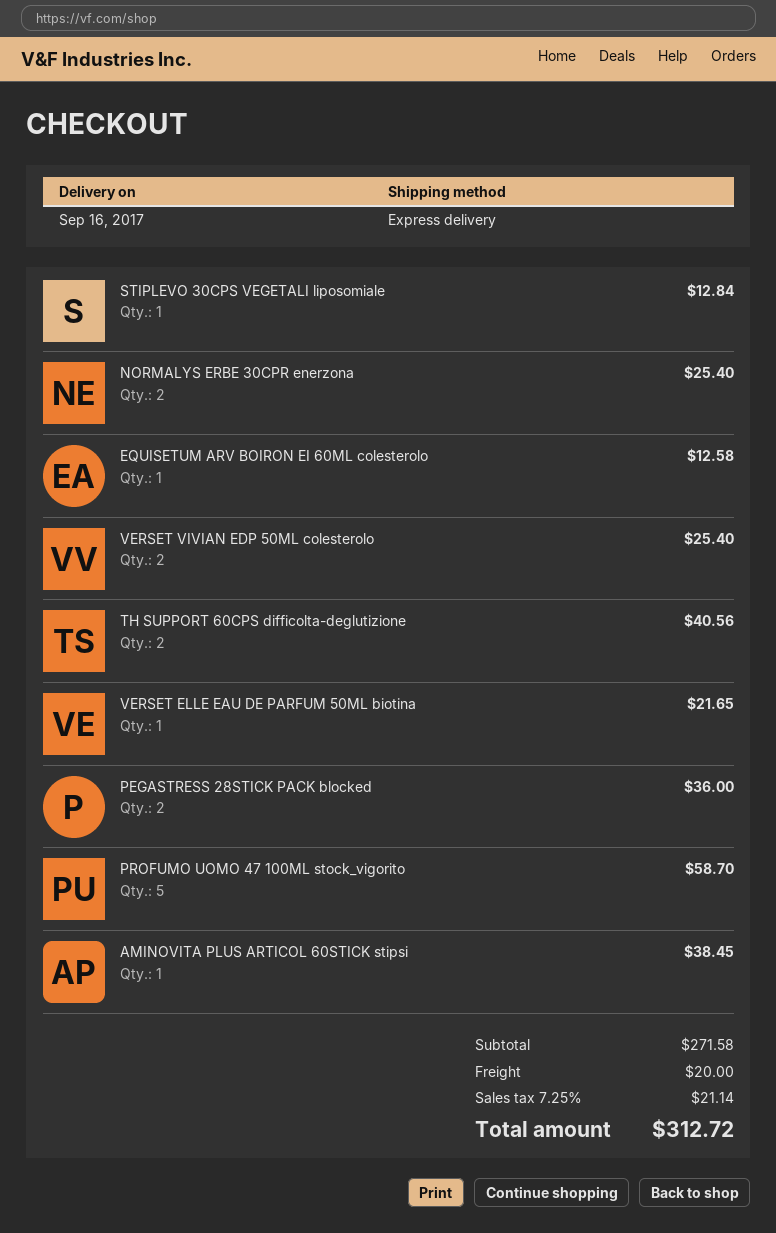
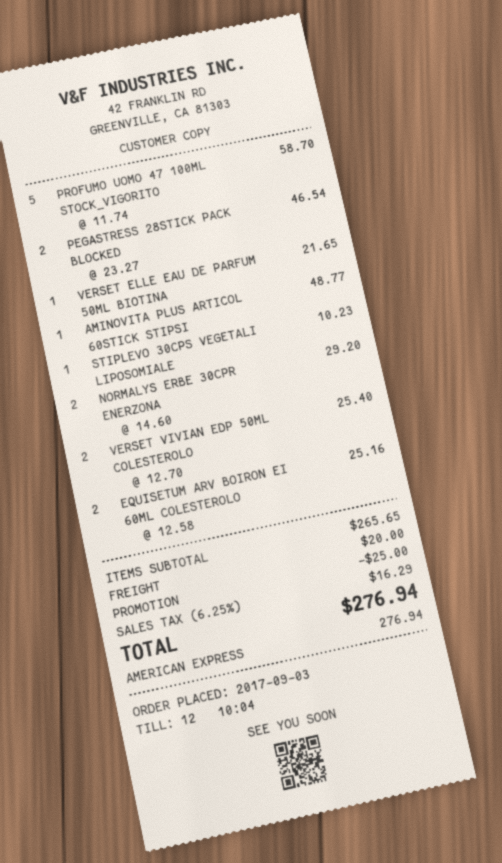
STIPLEVO 30CPS VEGETALI liposomiale: 1 for 12.84 -> 1 for 10.23
NORMALYS ERBE 30CPR enerzona: 2 for 25.40 -> 2 for 29.20
EQUISETUM ARV BOIRON EI 60ML colesterolo: 1 for 12.58 -> 2 for 25.16
TH SUPPORT 60CPS difficolta-deglutizione: 2 for 40.56 -> none
PEGASTRESS 28STICK PACK blocked: 2 for 36.00 -> 2 for 46.54
AMINOVITA PLUS ARTICOL 60STICK stipsi: 1 for 38.45 -> 1 for 48.77
subtotal: 271.58 -> 265.65
discount: none -> 25.00
tax: 7.25% = 21.14 -> 6.25% = 16.29
total: 312.72 -> 276.94

